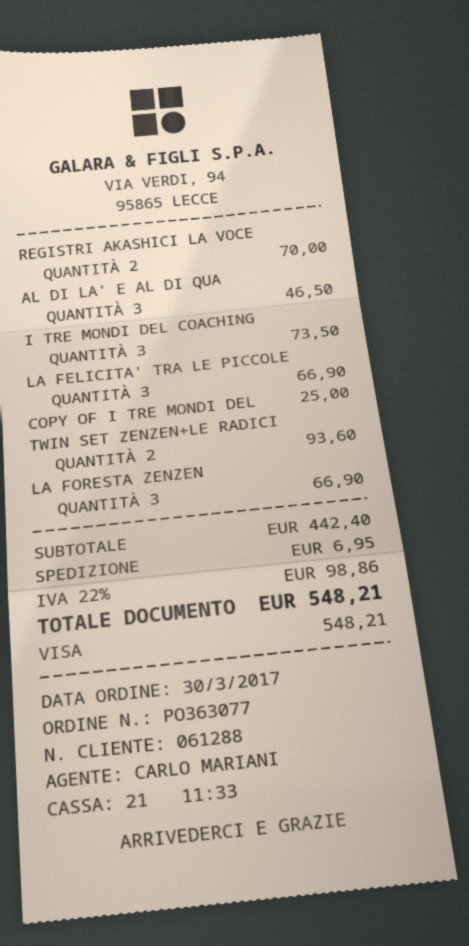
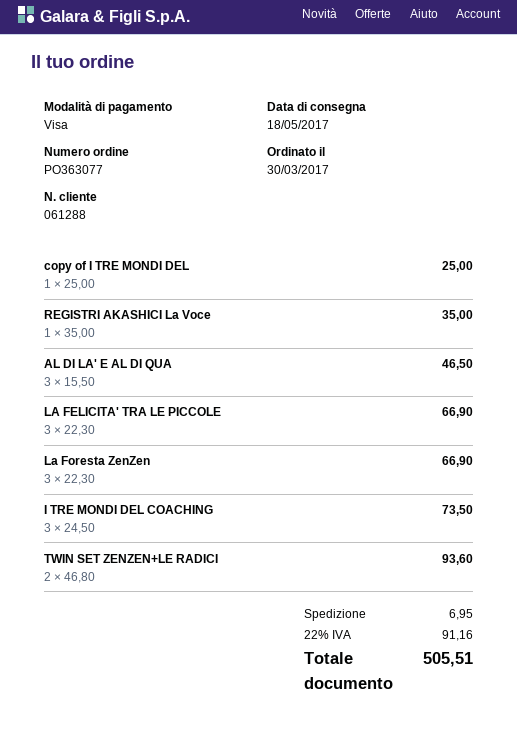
REGISTRI AKASHICI LA VOCE: 2 for 70.00 -> 1 for 35.00
tax: 22% = 98.86 -> 22% = 91.16
total: 548.21 -> 505.51

